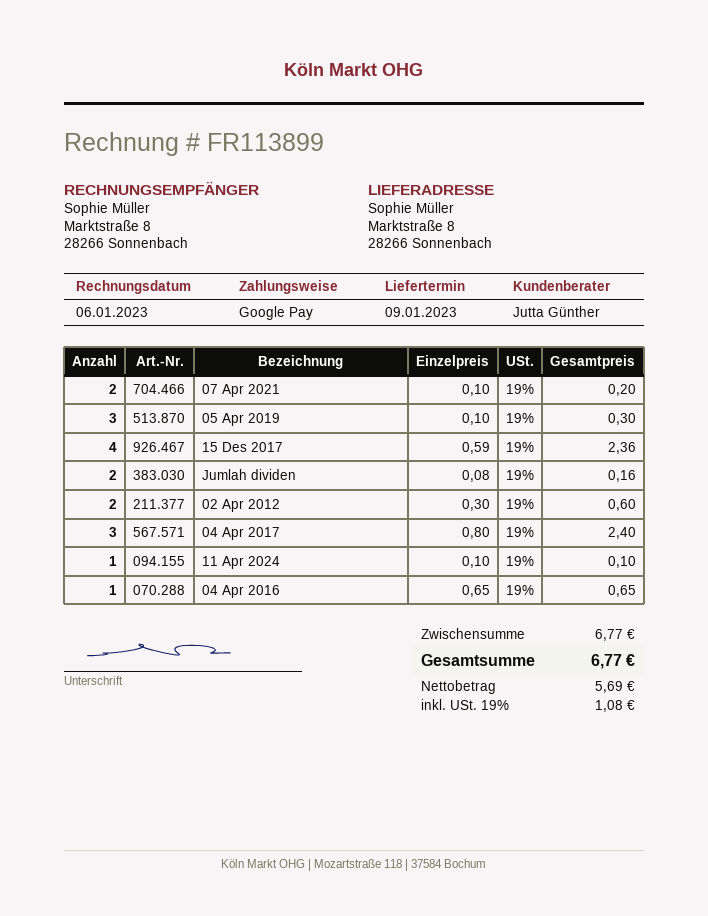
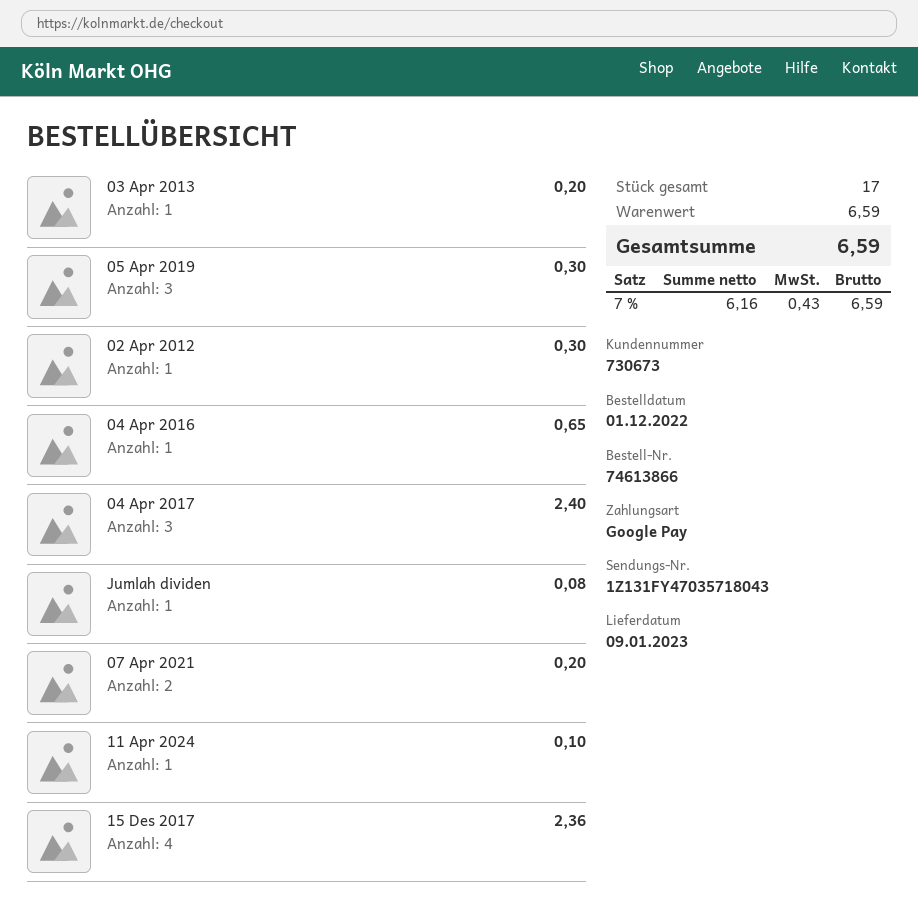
Jumlah dividen: 2 for 0.16 -> 1 for 0.08
02 Apr 2012: 2 for 0.60 -> 1 for 0.30
03 Apr 2013: none -> 1 for 0.20
subtotal: 6.77 -> 6.59
net: 5.69 -> 6.16
tax: 19% = 1.08 -> 7% = 0.43
total: 6.77 -> 6.59

